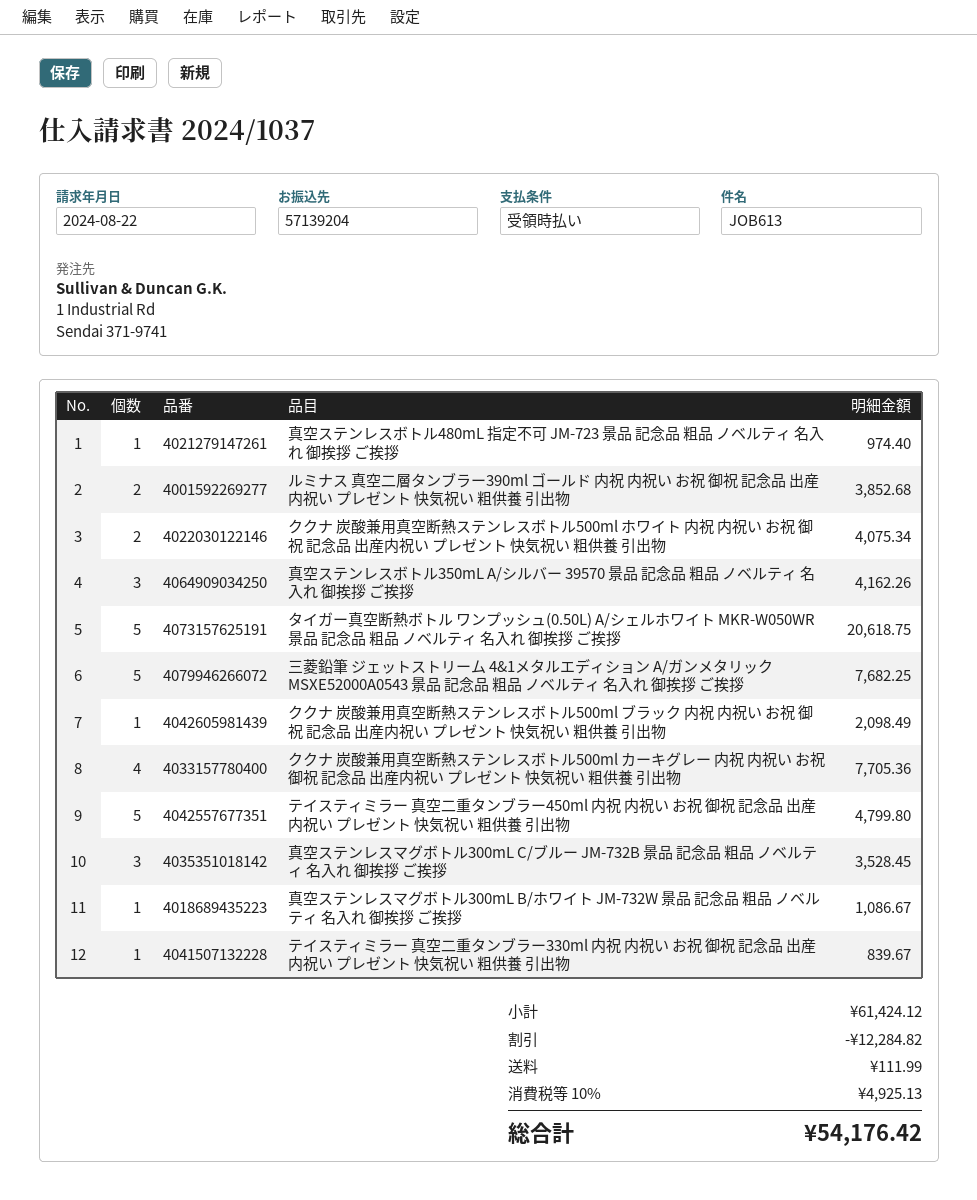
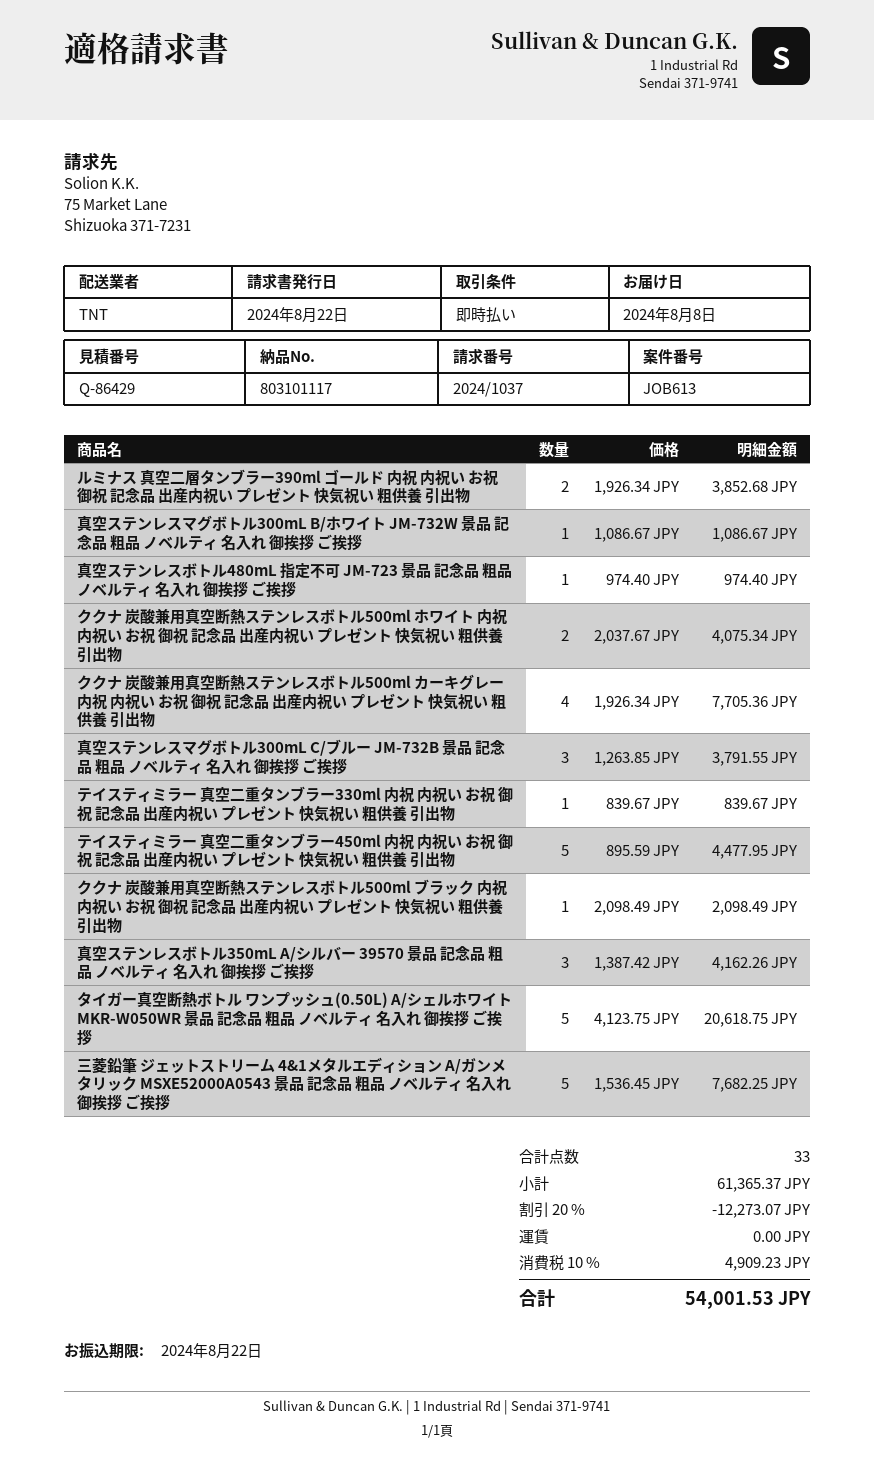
テイスティミラー 真空二重タンブラー450ml 内祝 内祝い お祝 御祝 記念品 出産内祝い プレゼント 快気祝い 粗供養 引出物: 5 for 4799.80 -> 5 for 4477.95
真空ステンレスマグボトル300mL C/ブルー JM-732B 景品 記念品 粗品 ノベルティ 名入れ 御挨拶 ご挨拶: 3 for 3528.45 -> 3 for 3791.55
subtotal: 61424.12 -> 61365.37
discount: 12284.82 -> 12273.07
shipping: 111.99 -> 0.00
tax: 10% = 4925.13 -> 10% = 4909.23
total: 54176.42 -> 54001.53

